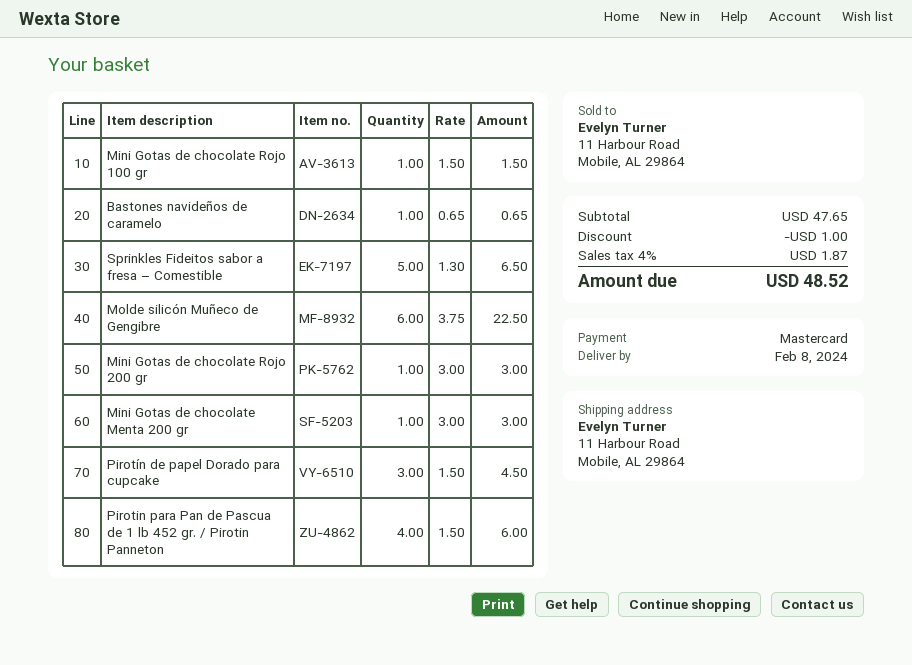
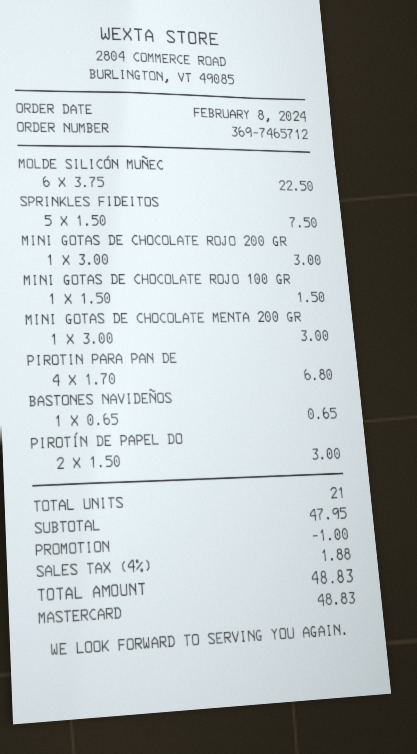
Sprinkles Fideitos sabor a fresa – Comestible: 5 x 1.30 = 6.50 -> 5 x 1.50 = 7.50
Pirotín de papel Dorado para cupcake: 3 x 1.50 = 4.50 -> 2 x 1.50 = 3.00
Pirotin para Pan de Pascua de 1 lb 452 gr. / Pirotin Panneton: 4 x 1.50 = 6.00 -> 4 x 1.70 = 6.80
subtotal: 47.65 -> 47.95
tax: 4% = 1.87 -> 4% = 1.88
total: 48.52 -> 48.83

